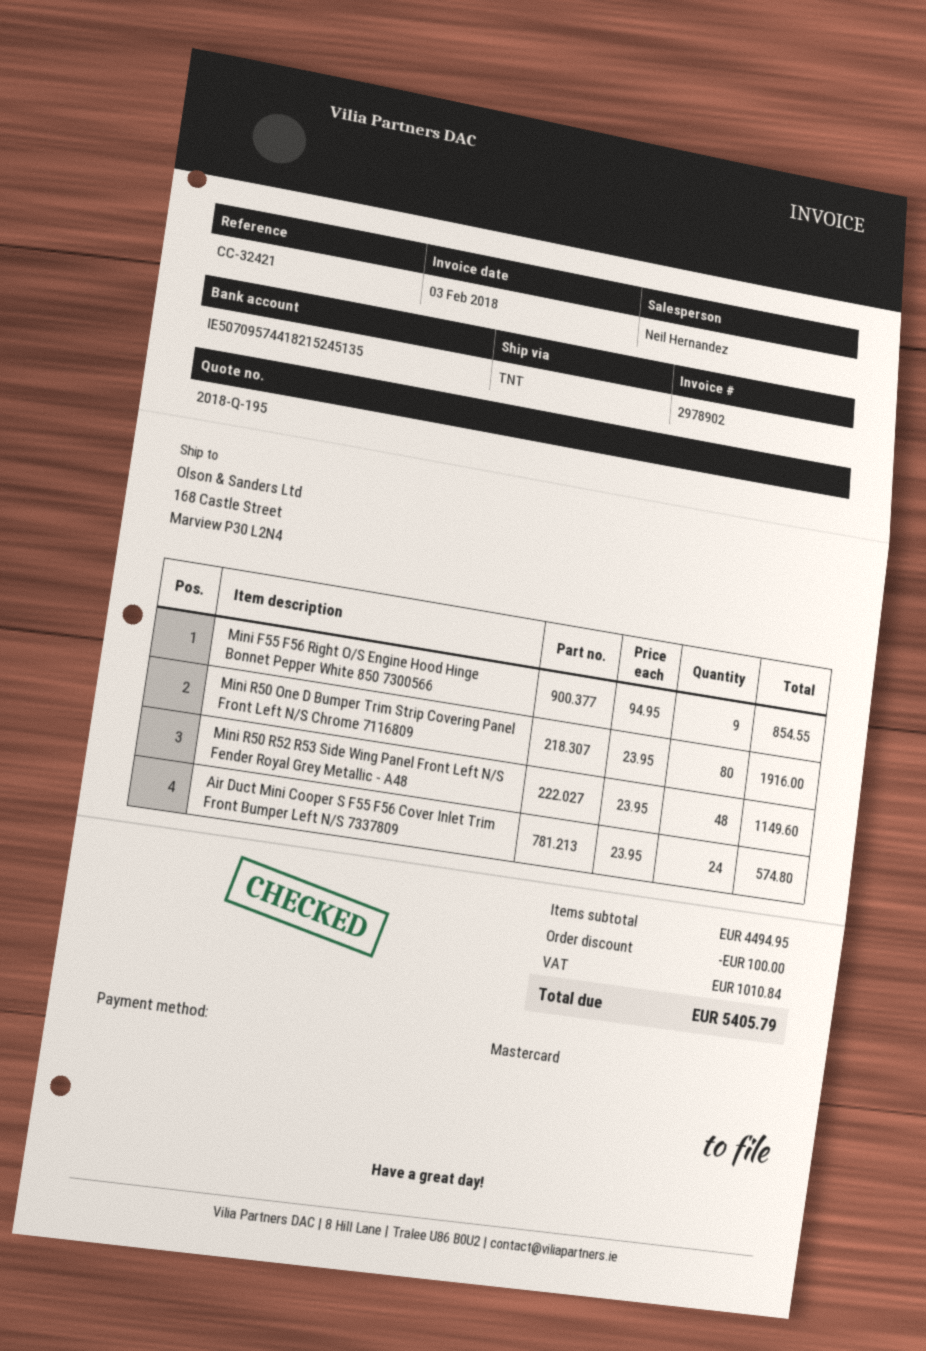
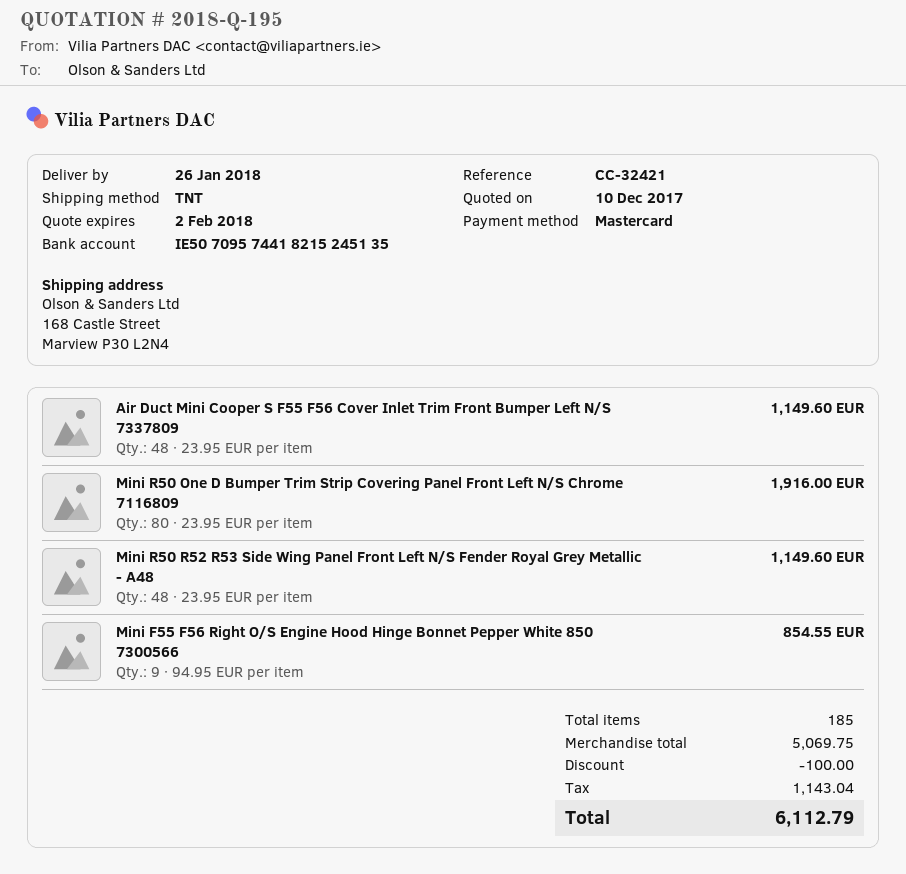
Air Duct Mini Cooper S F55 F56 Cover Inlet Trim Front Bumper Left N/S 7337809: 24 x 23.95 = 574.80 -> 48 x 23.95 = 1149.60
subtotal: 4494.95 -> 5069.75
tax: 1010.84 -> 1143.04
total: 5405.79 -> 6112.79

